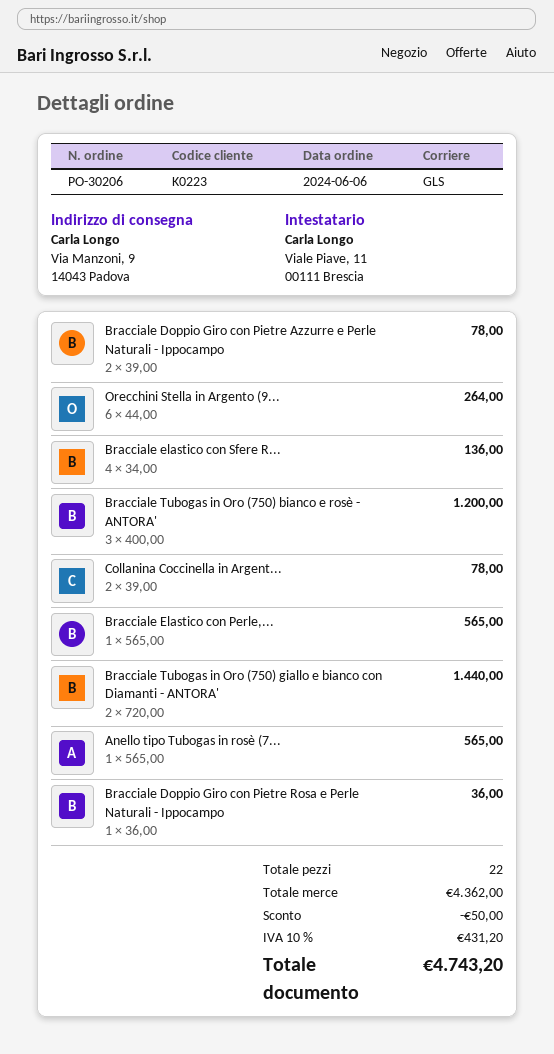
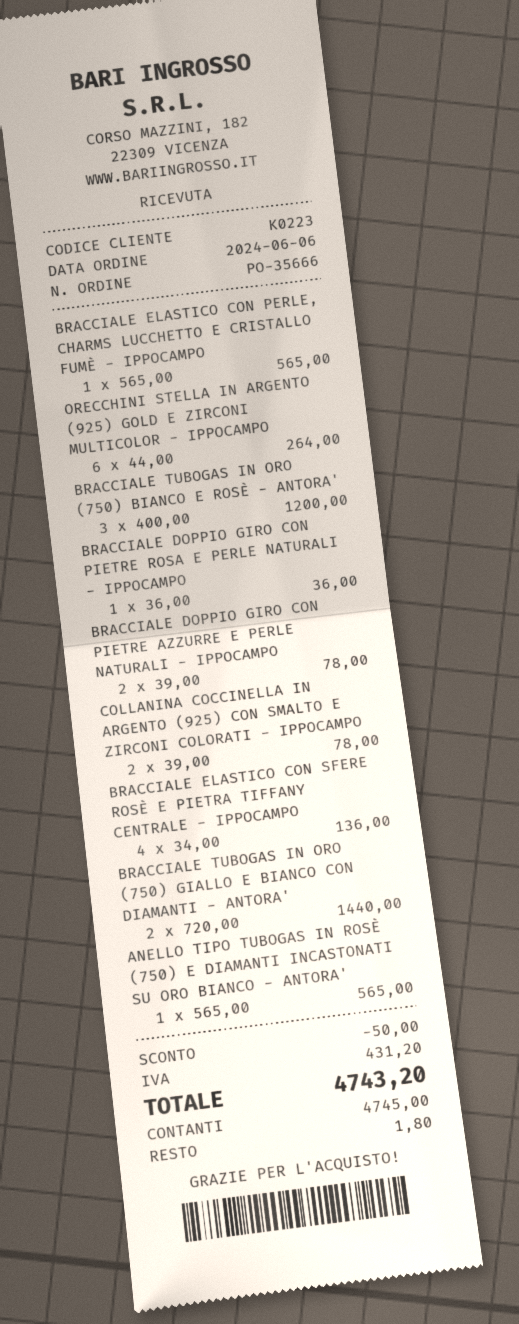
order number: PO-30206 -> PO-35666

